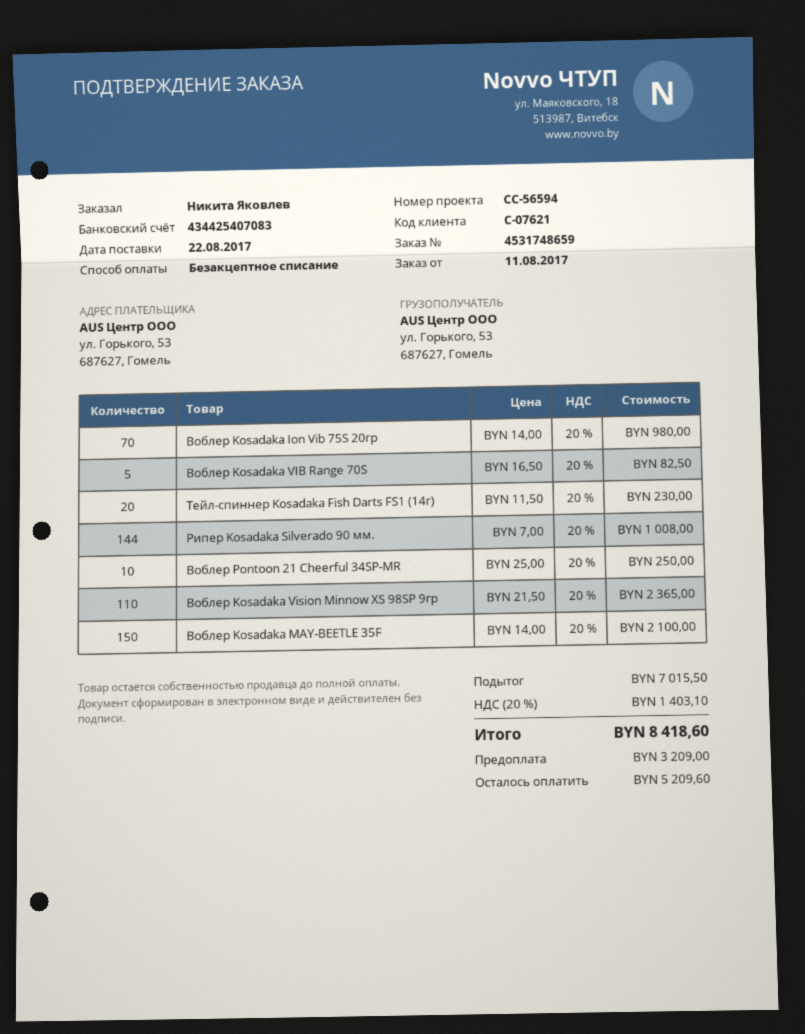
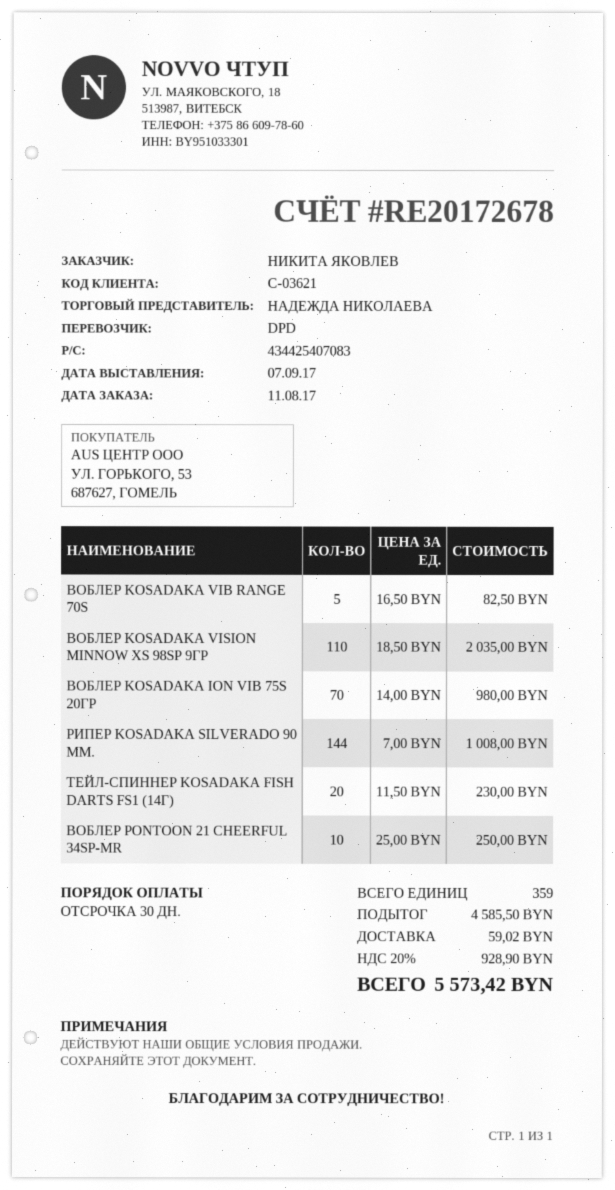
customer number: C-07621 -> C-03621
Воблер Kosadaka Vision Minnow XS 98SP 9гр: 110 x 21.50 = 2365.00 -> 110 x 18.50 = 2035.00
Воблер Kosadaka MAY-BEETLE 35F: 150 x 14.00 = 2100.00 -> none
subtotal: 7015.50 -> 4585.50
shipping: none -> 59.02
tax: 20% = 1403.10 -> 20% = 928.90
total: 8418.60 -> 5573.42

